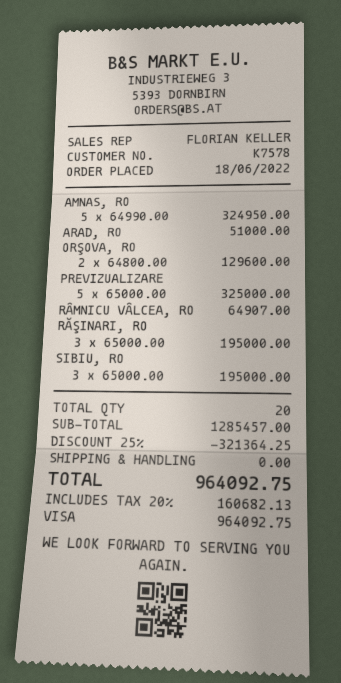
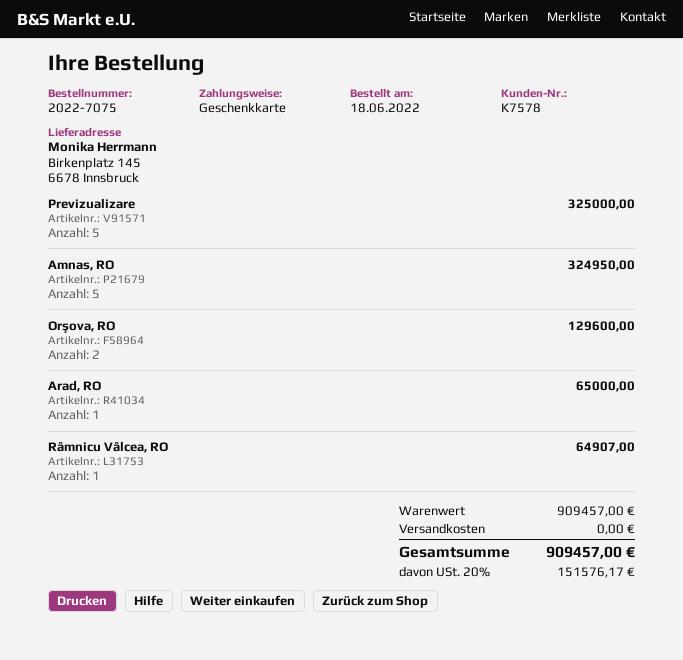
payment method: Visa -> gift card
ARAD, RO: 1 for 51000.00 -> 1 for 65000.00
RĂŞINARI, RO: 3 for 195000.00 -> none
SIBIU, RO: 3 for 195000.00 -> none
subtotal: 1285457.00 -> 909457.00
discount: 25% = 321364.25 -> none
tax: 20% = 160682.13 -> 20% = 151576.17
total: 964092.75 -> 909457.00

